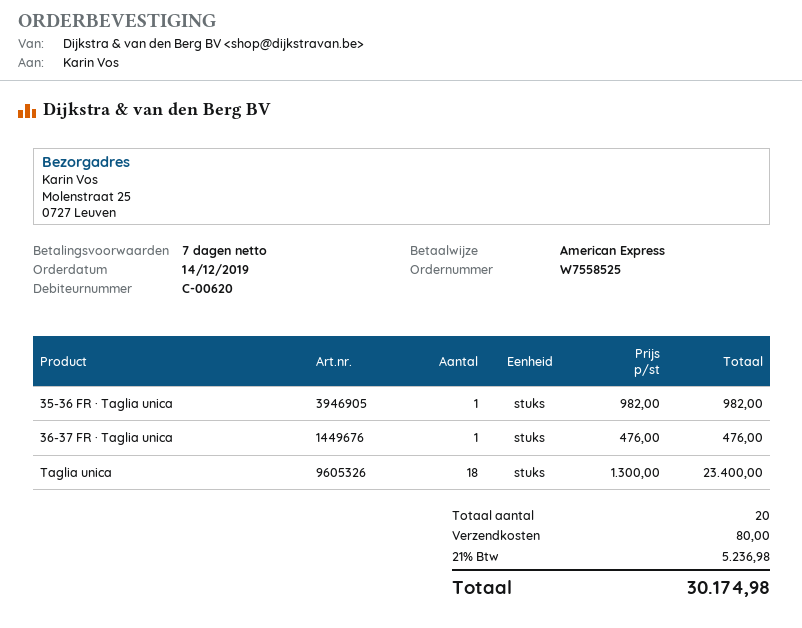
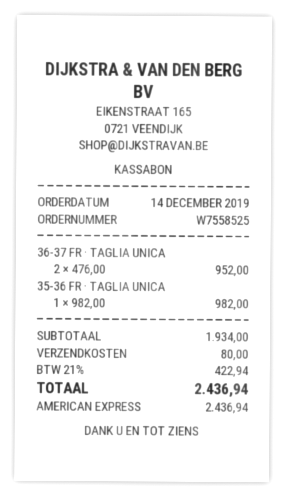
36-37 FR · Taglia unica: 1 x 476.00 = 476.00 -> 2 x 476.00 = 952.00
Taglia unica: 18 x 1300.00 = 23400.00 -> none
tax: 21% = 5236.98 -> 21% = 422.94
total: 30174.98 -> 2436.94

